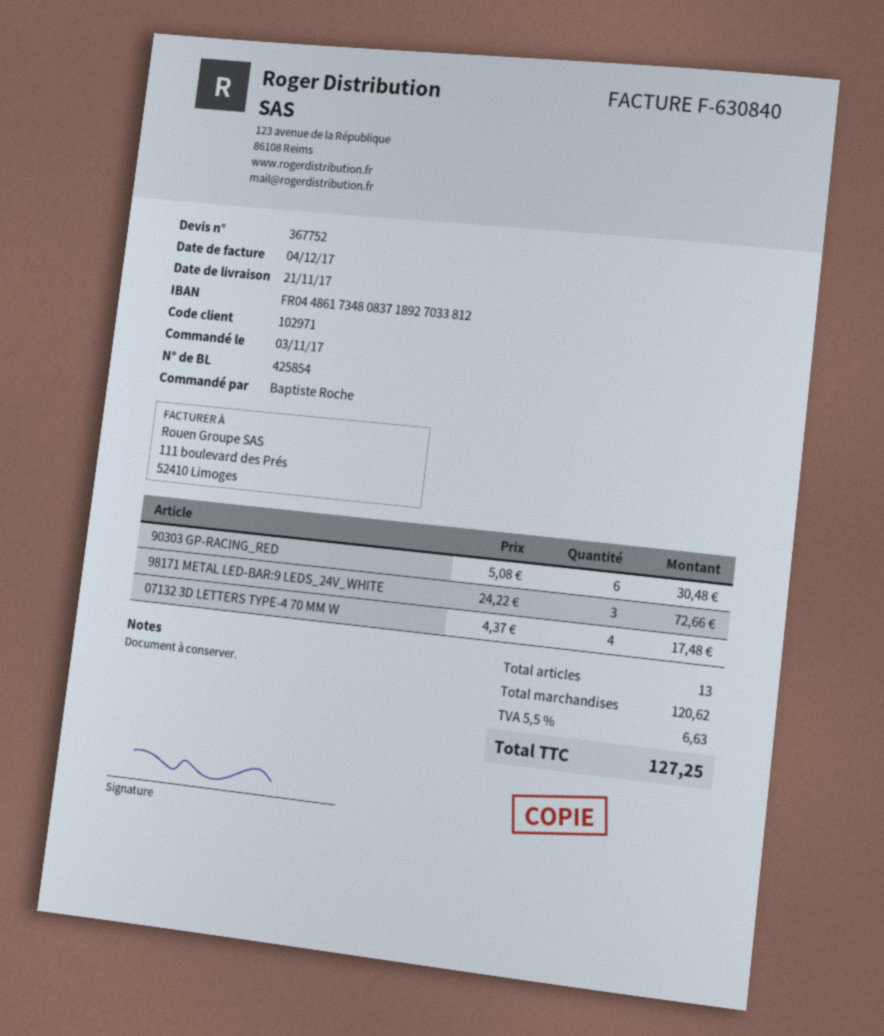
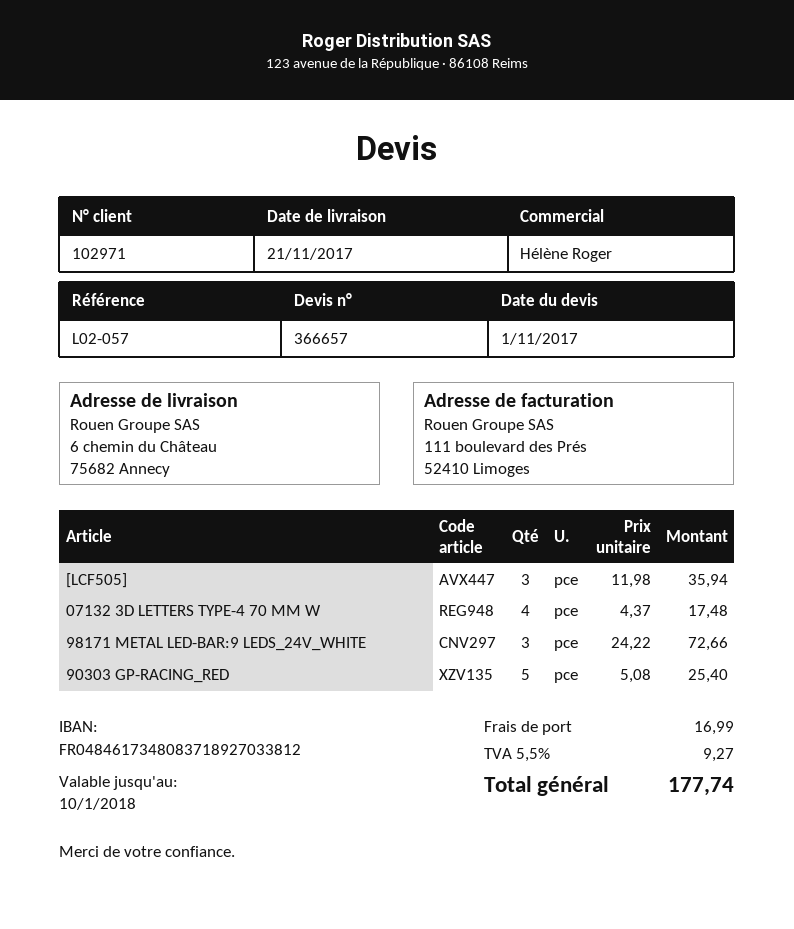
quote number: 367752 -> 366657
bank account: FR0448617348083718927033812 -> FR0484617348083718927033812
90303 GP-RACING_RED: 6 x 5.08 = 30.48 -> 5 x 5.08 = 25.40
[LCF505]: none -> 3 x 11.98 = 35.94
shipping: none -> 16.99
tax: 5.5% = 6.63 -> 5.5% = 9.27
total: 127.25 -> 177.74

